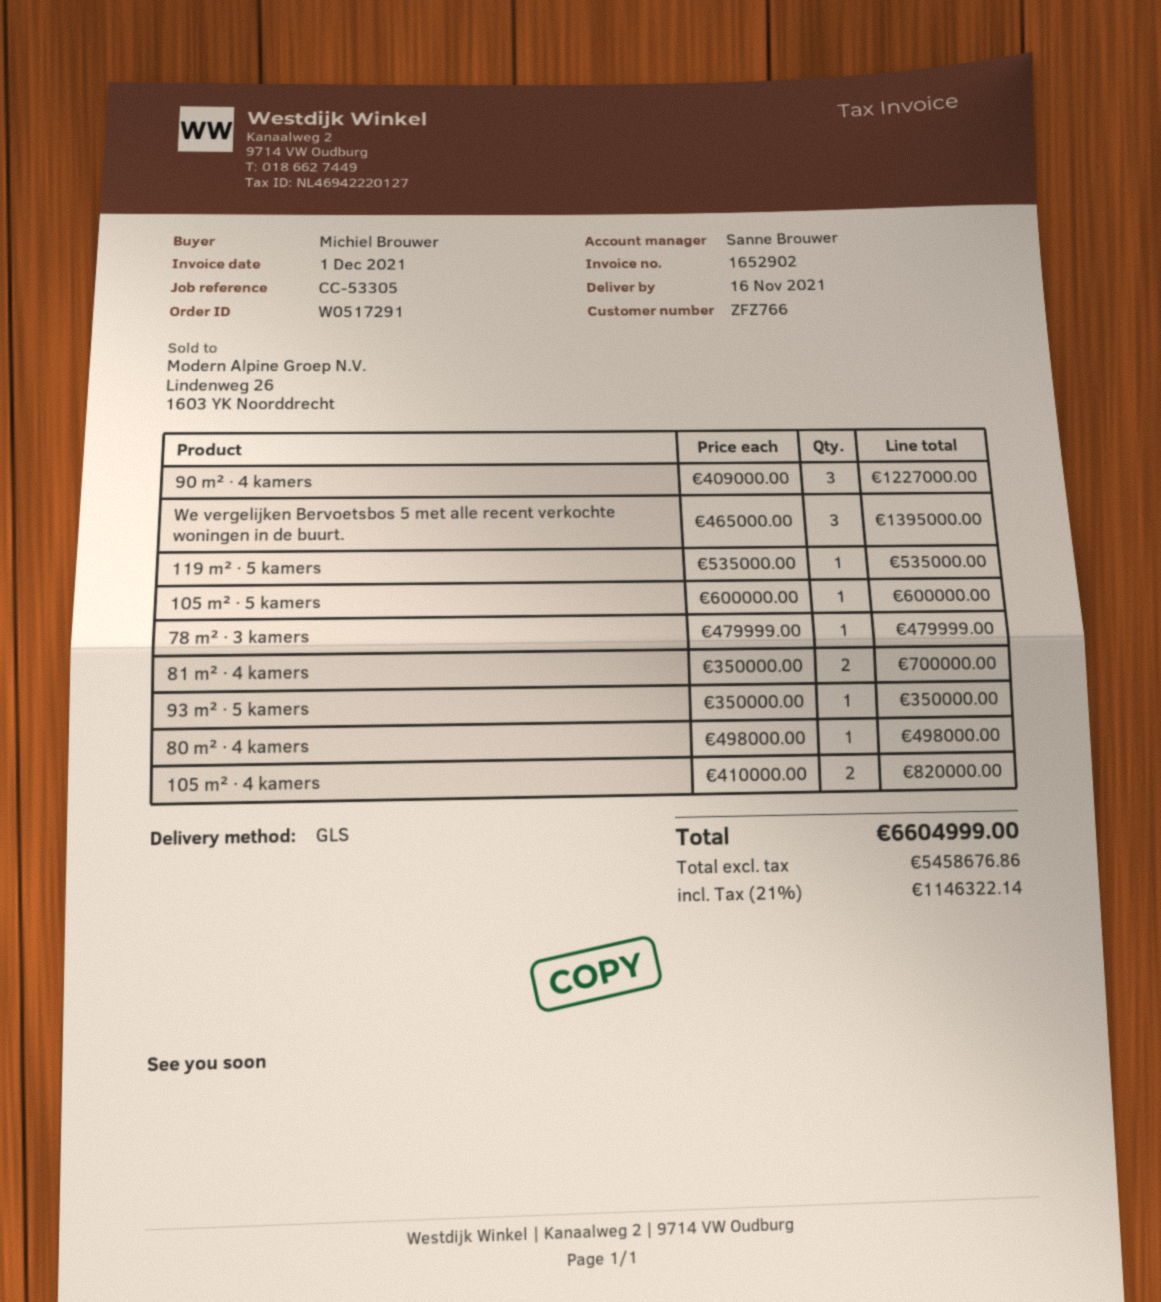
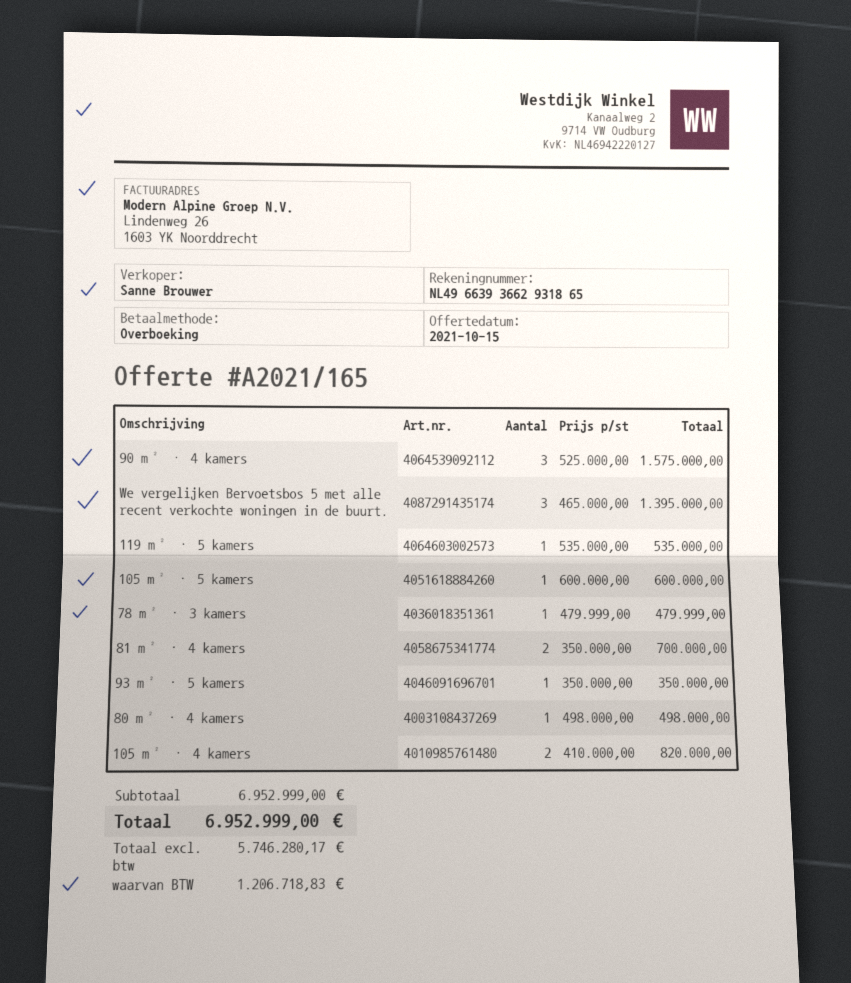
90 m² · 4 kamers: 3 x 409000.00 = 1227000.00 -> 3 x 525000.00 = 1575000.00
net: 5458676.86 -> 5746280.17
tax: 1146322.14 -> 1206718.83
total: 6604999.00 -> 6952999.00

